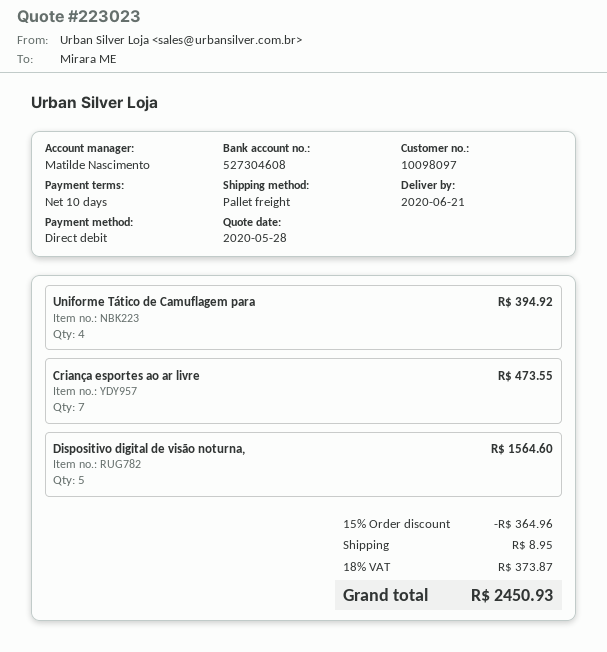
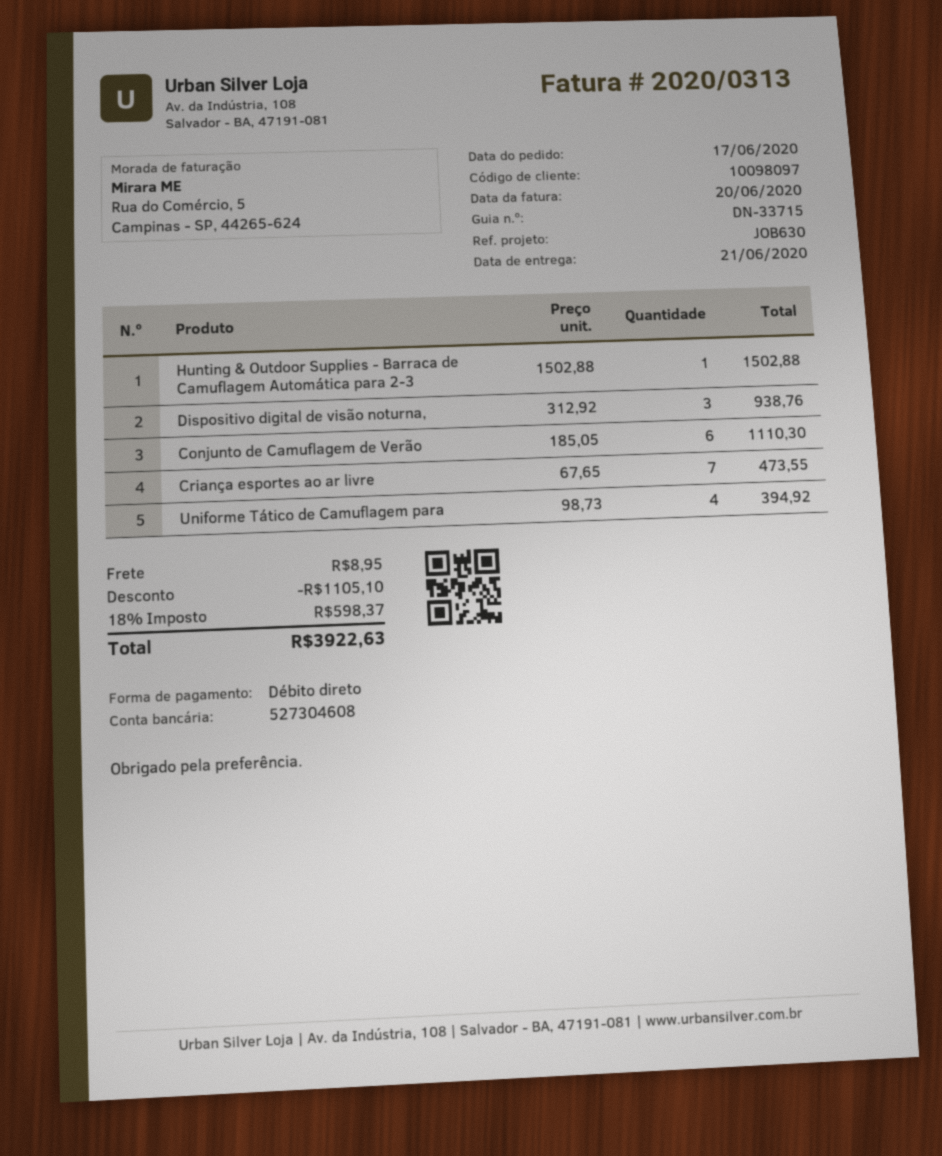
Dispositivo digital de visão noturna,: 5 for 1564.60 -> 3 for 938.76
Hunting & Outdoor Supplies - Barraca de Camuflagem Automática para 2-3: none -> 1 for 1502.88
Conjunto de Camuflagem de Verão: none -> 6 for 1110.30
discount: 364.96 -> 1105.10
tax: 18% = 373.87 -> 18% = 598.37
total: 2450.93 -> 3922.63

